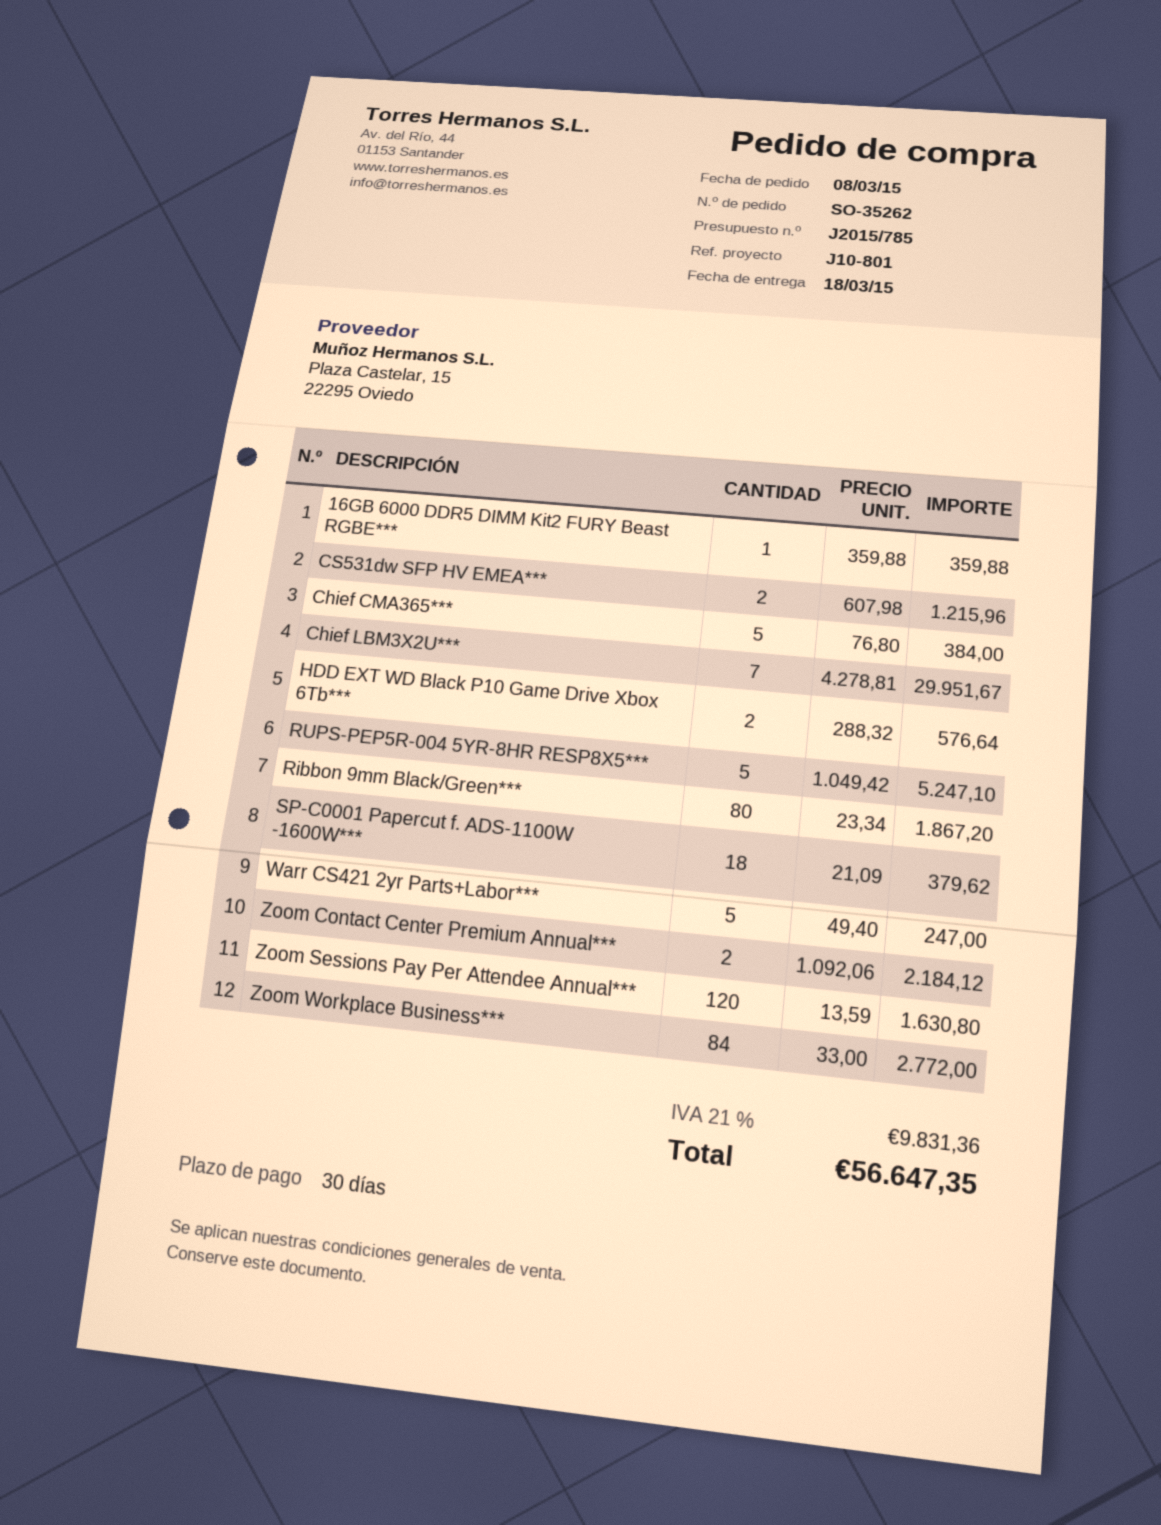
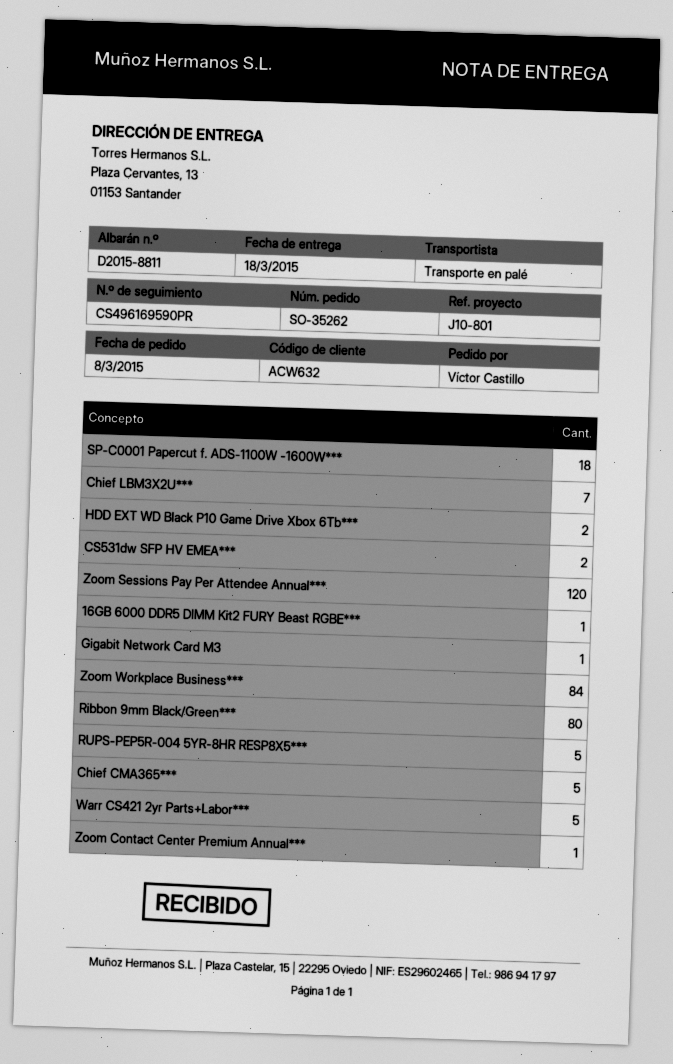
Zoom Contact Center Premium Annual***: 2 -> 1
Gigabit Network Card M3: none -> 1

